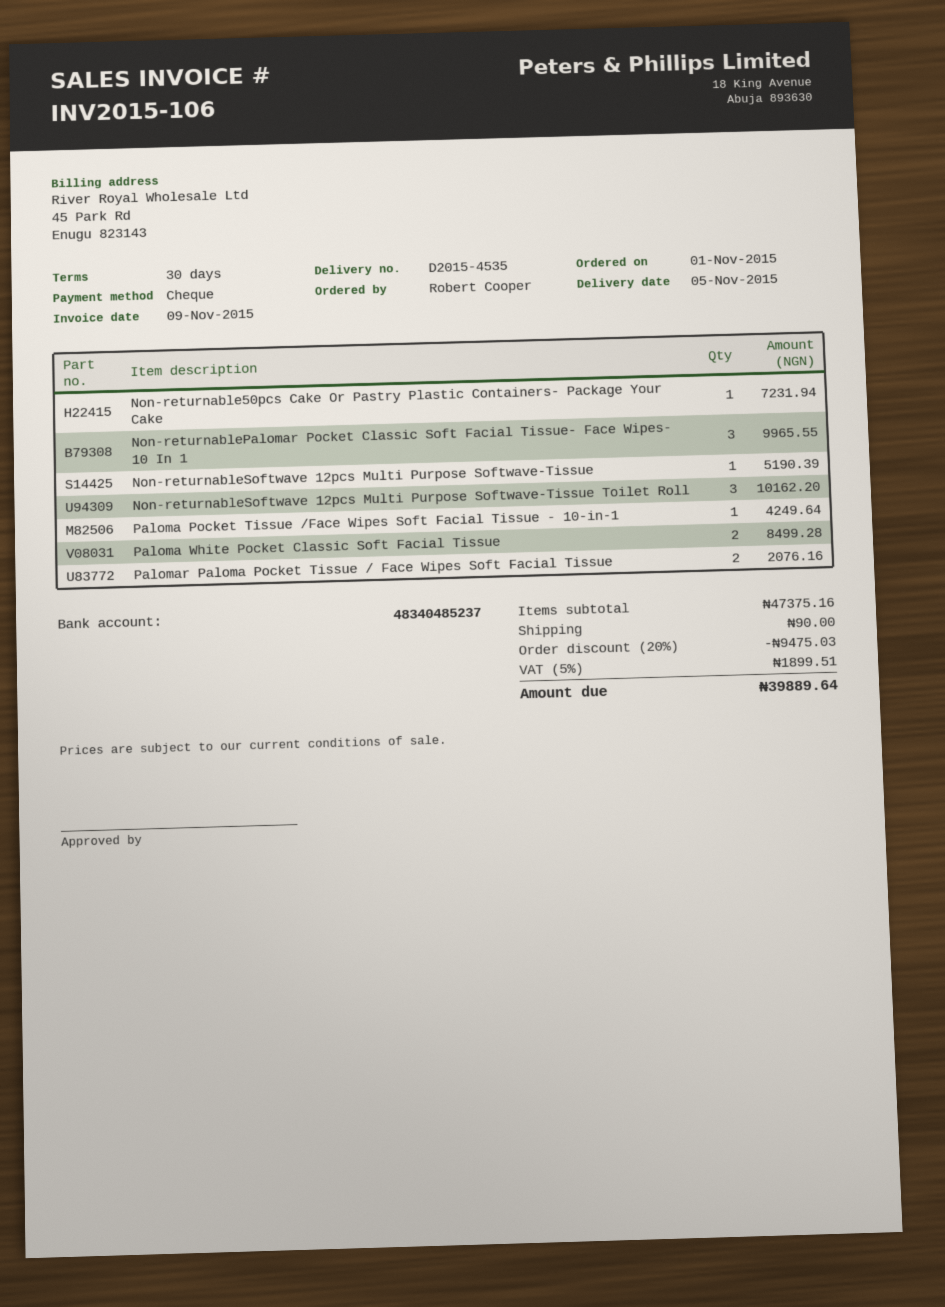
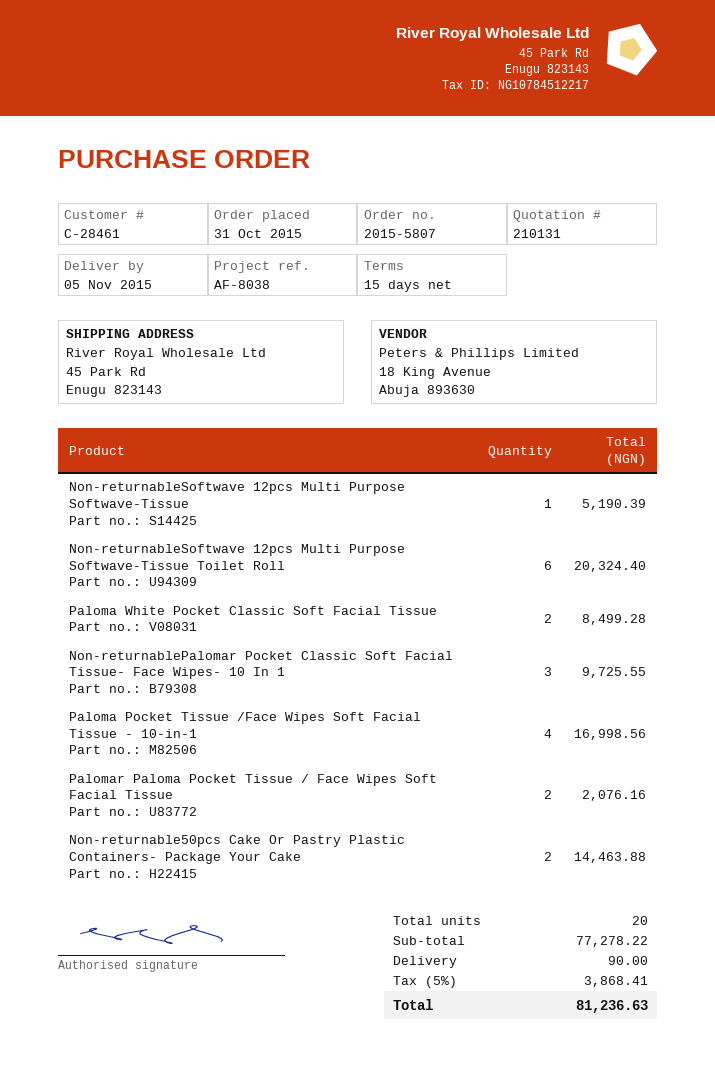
order date: 2015-11-01 -> 2015-10-31
payment terms: 30 days -> 15 days
Non-returnable50pcs Cake Or Pastry Plastic Containers- Package Your Cake: 1 for 7231.94 -> 2 for 14463.88
Non-returnablePalomar Pocket Classic Soft Facial Tissue- Face Wipes- 10 In 1: 3 for 9965.55 -> 3 for 9725.55
Non-returnableSoftwave 12pcs Multi Purpose Softwave-Tissue Toilet Roll: 3 for 10162.20 -> 6 for 20324.40
Paloma Pocket Tissue /Face Wipes Soft Facial Tissue - 10-in-1: 1 for 4249.64 -> 4 for 16998.56
subtotal: 47375.16 -> 77278.22
discount: 20% = 9475.03 -> none
tax: 5% = 1899.51 -> 5% = 3868.41
total: 39889.64 -> 81236.63

